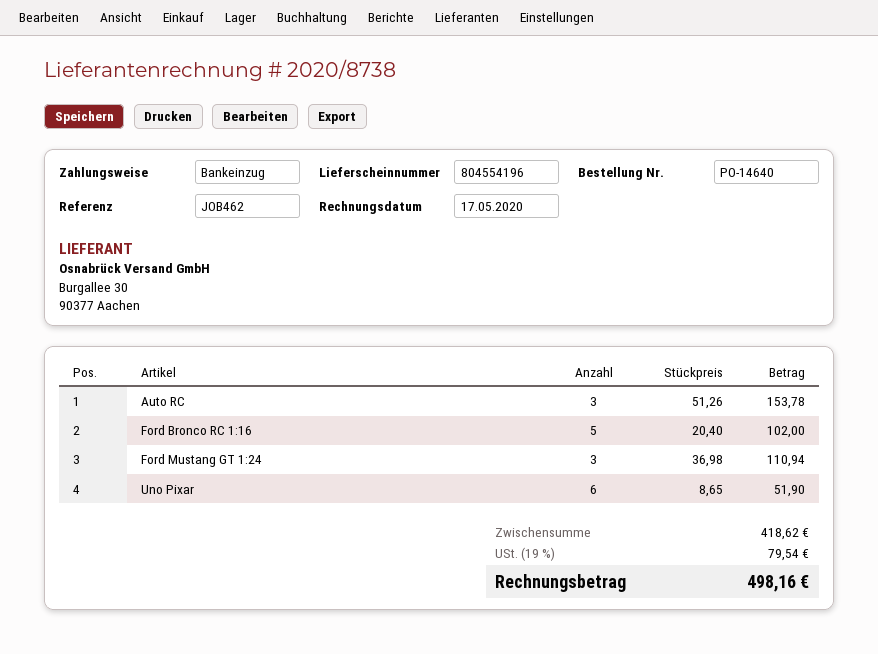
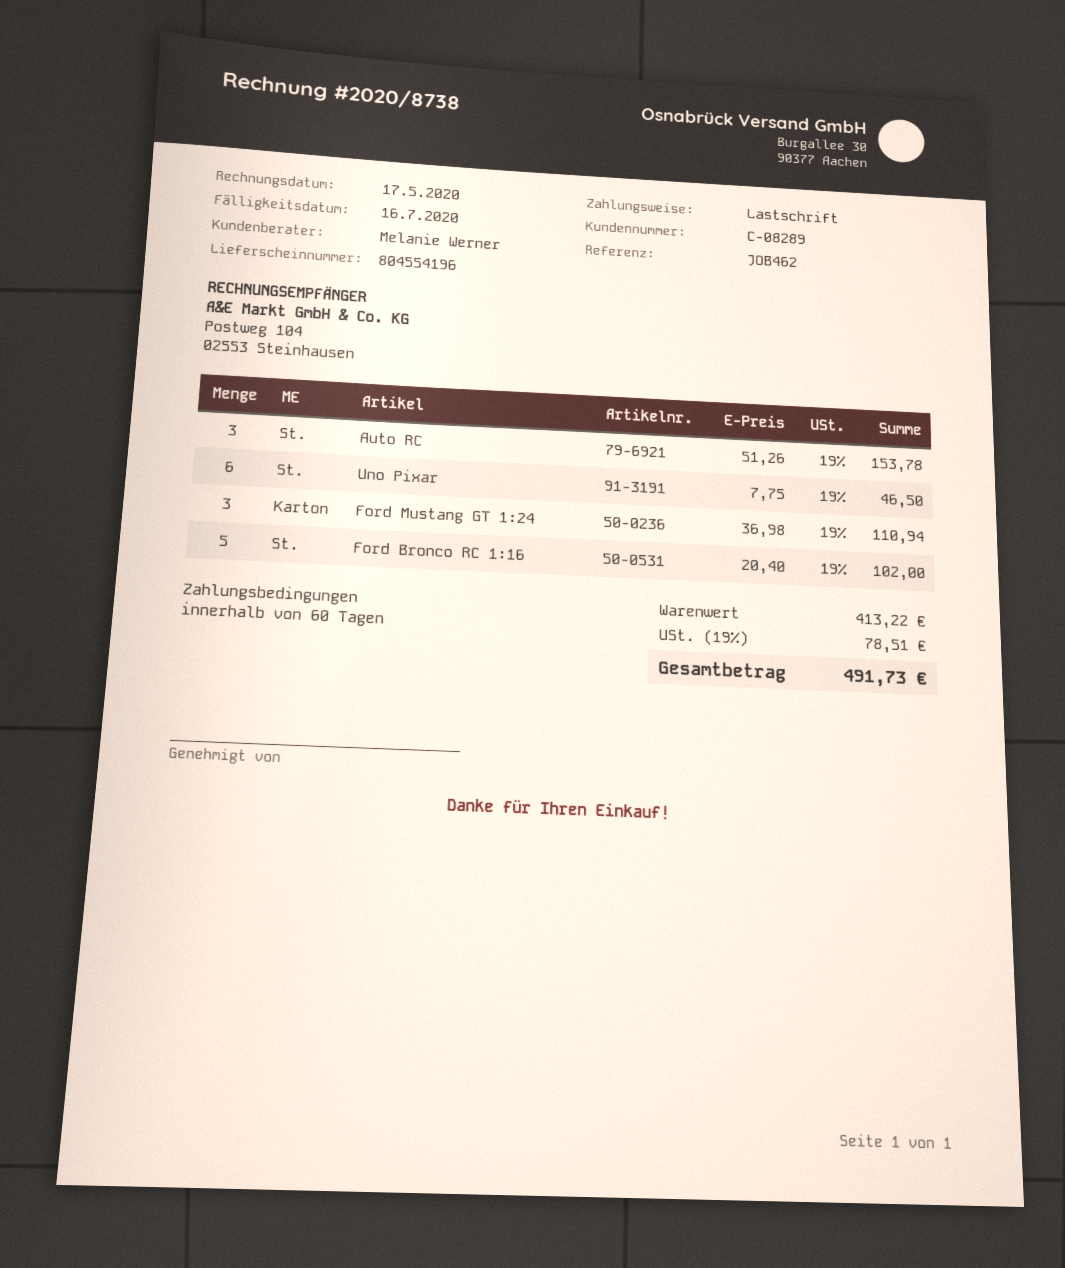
Uno Pixar: 6 x 8.65 = 51.90 -> 6 x 7.75 = 46.50
subtotal: 418.62 -> 413.22
tax: 19% = 79.54 -> 19% = 78.51
total: 498.16 -> 491.73

